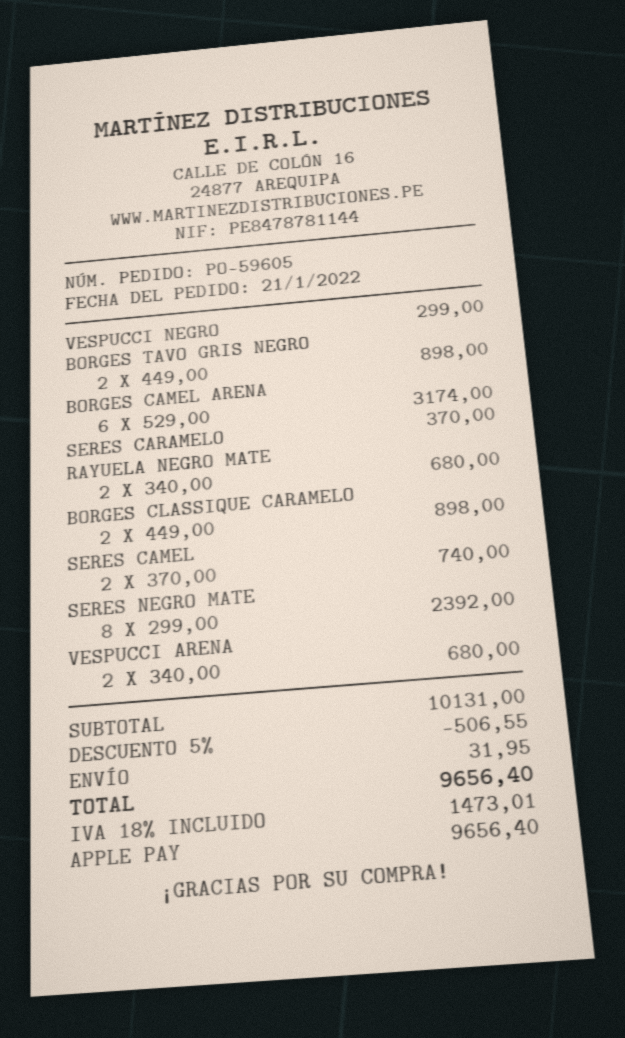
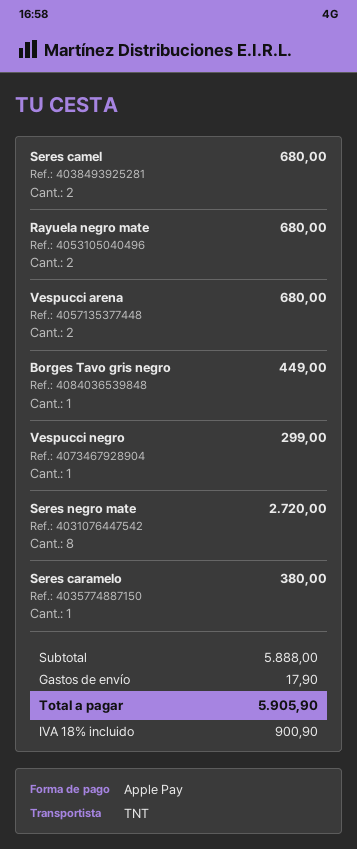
BORGES TAVO GRIS NEGRO: 2 for 898.00 -> 1 for 449.00
BORGES CAMEL ARENA: 6 for 3174.00 -> none
SERES CARAMELO: 1 for 370.00 -> 1 for 380.00
BORGES CLASSIQUE CARAMELO: 2 for 898.00 -> none
SERES CAMEL: 2 for 740.00 -> 2 for 680.00
SERES NEGRO MATE: 8 for 2392.00 -> 8 for 2720.00
subtotal: 10131.00 -> 5888.00
discount: 5% = 506.55 -> none
shipping: 31.95 -> 17.90
tax: 18% = 1473.01 -> 18% = 900.90
total: 9656.40 -> 5905.90

